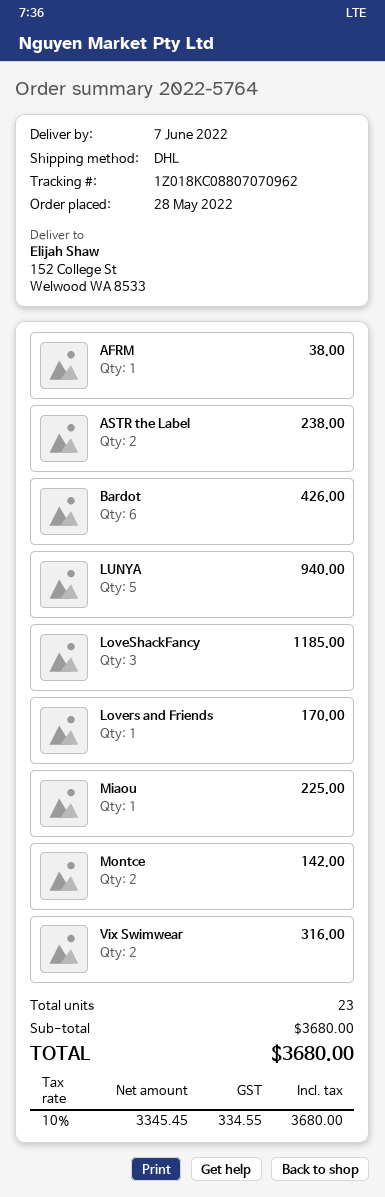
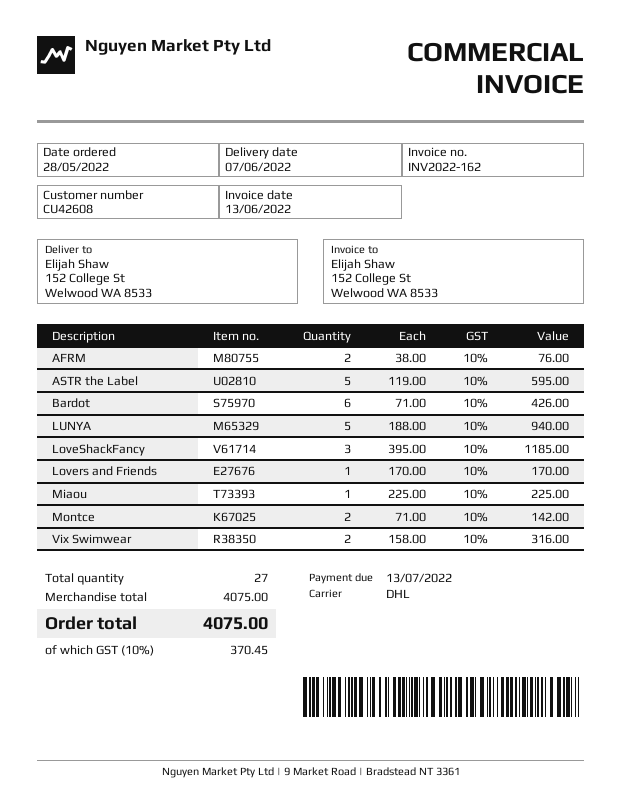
AFRM: 1 for 38.00 -> 2 for 76.00
ASTR the Label: 2 for 238.00 -> 5 for 595.00
total quantity: 23 -> 27
subtotal: 3680.00 -> 4075.00
tax: 10% = 334.55 -> 10% = 370.45
total: 3680.00 -> 4075.00

